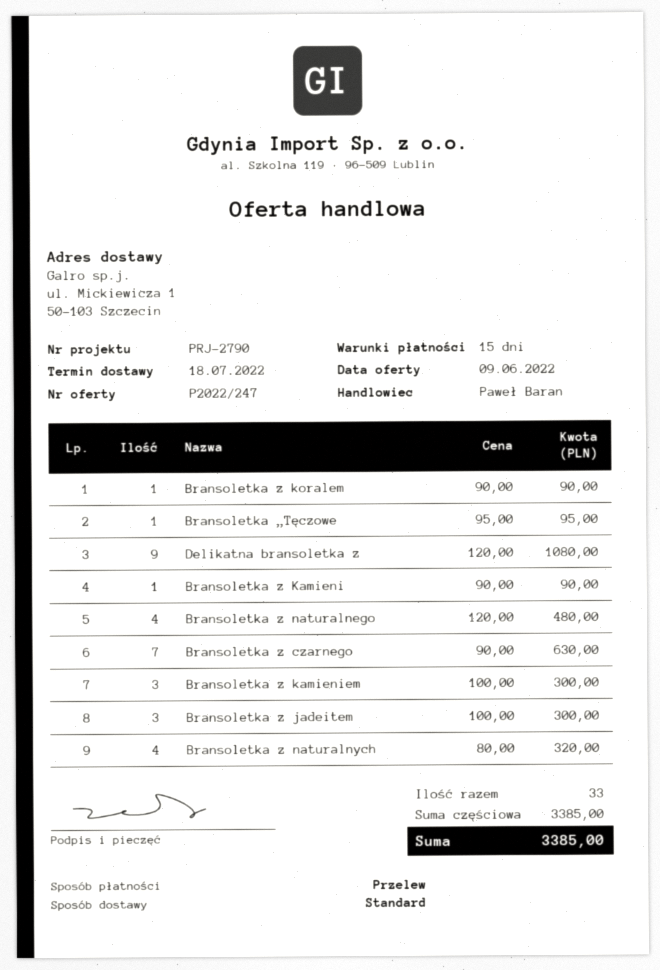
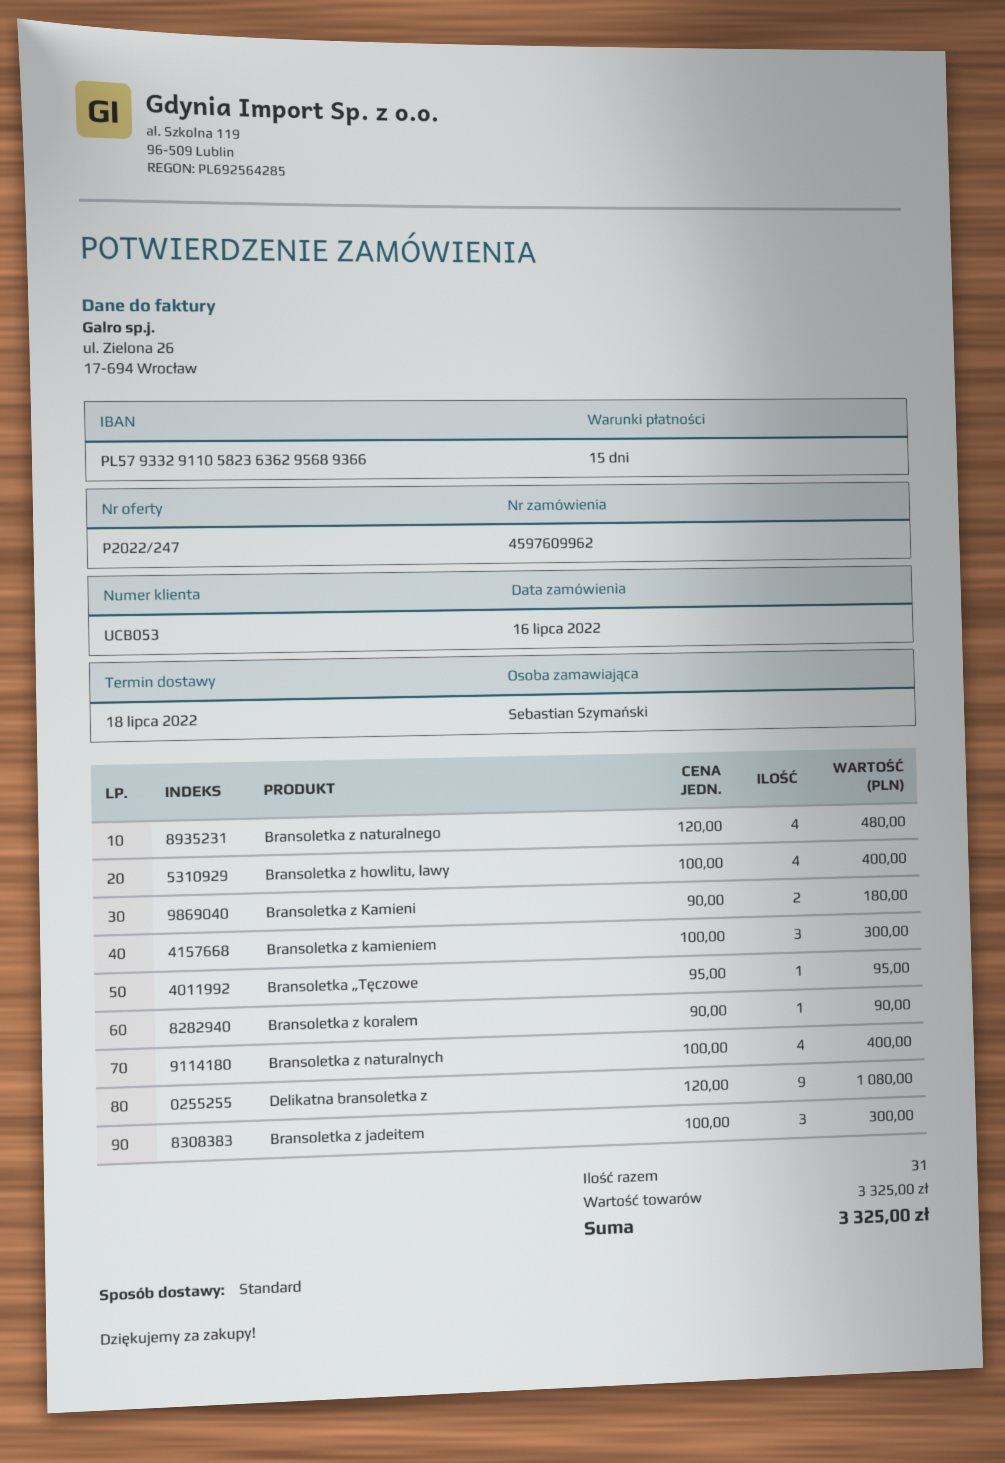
Bransoletka z Kamieni: 1 x 90.00 = 90.00 -> 2 x 90.00 = 180.00
Bransoletka z czarnego: 7 x 90.00 = 630.00 -> none
Bransoletka z naturalnych: 4 x 80.00 = 320.00 -> 4 x 100.00 = 400.00
Bransoletka z howlitu, lawy: none -> 4 x 100.00 = 400.00
total quantity: 33 -> 31
subtotal: 3385.00 -> 3325.00
total: 3385.00 -> 3325.00

